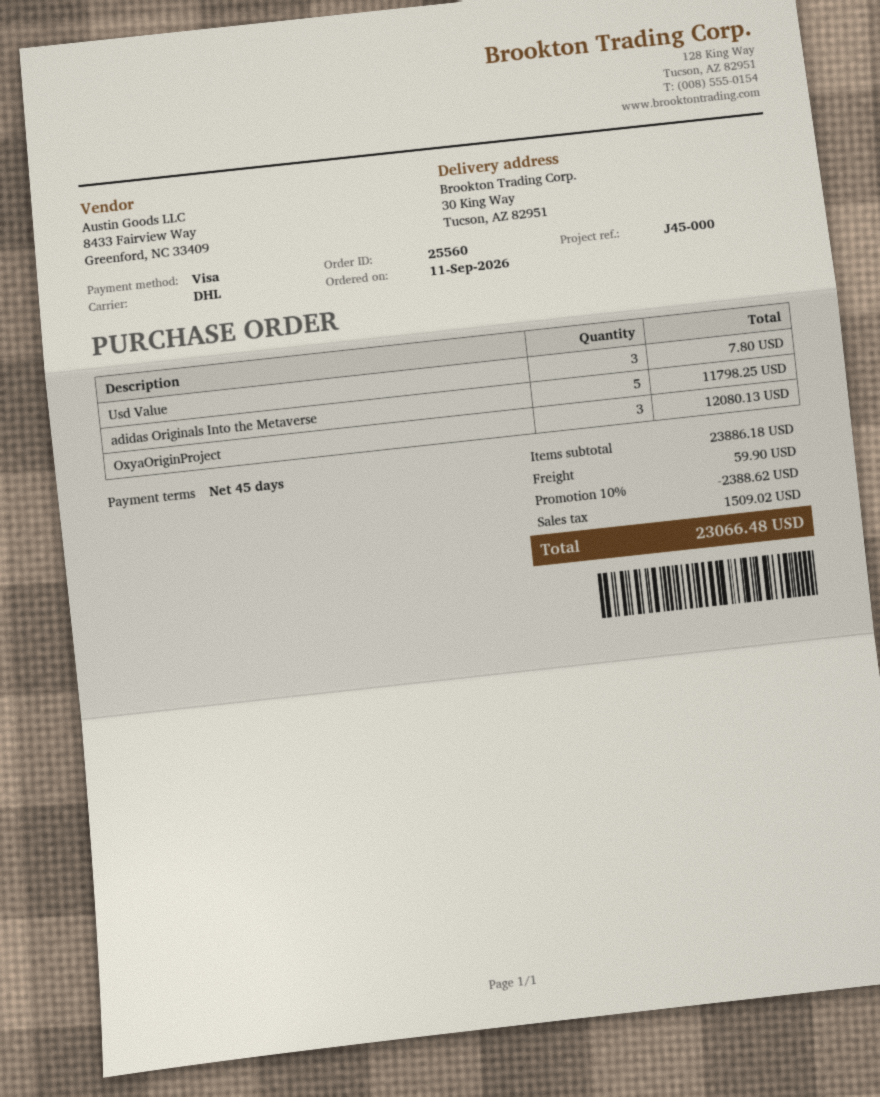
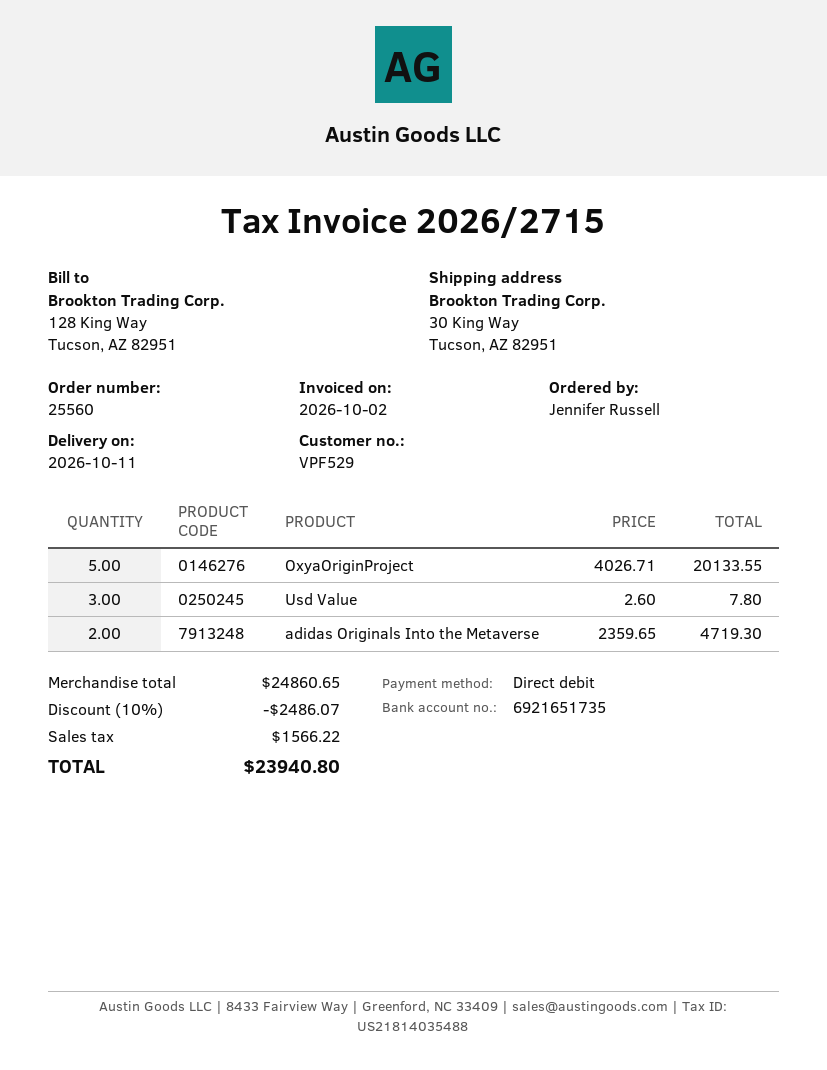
payment method: Visa -> direct debit
adidas Originals Into the Metaverse: 5 for 11798.25 -> 2 for 4719.30
OxyaOriginProject: 3 for 12080.13 -> 5 for 20133.55
subtotal: 23886.18 -> 24860.65
discount: 10% = 2388.62 -> 10% = 2486.07
shipping: 59.90 -> none
tax: 1509.02 -> 1566.22
total: 23066.48 -> 23940.80

